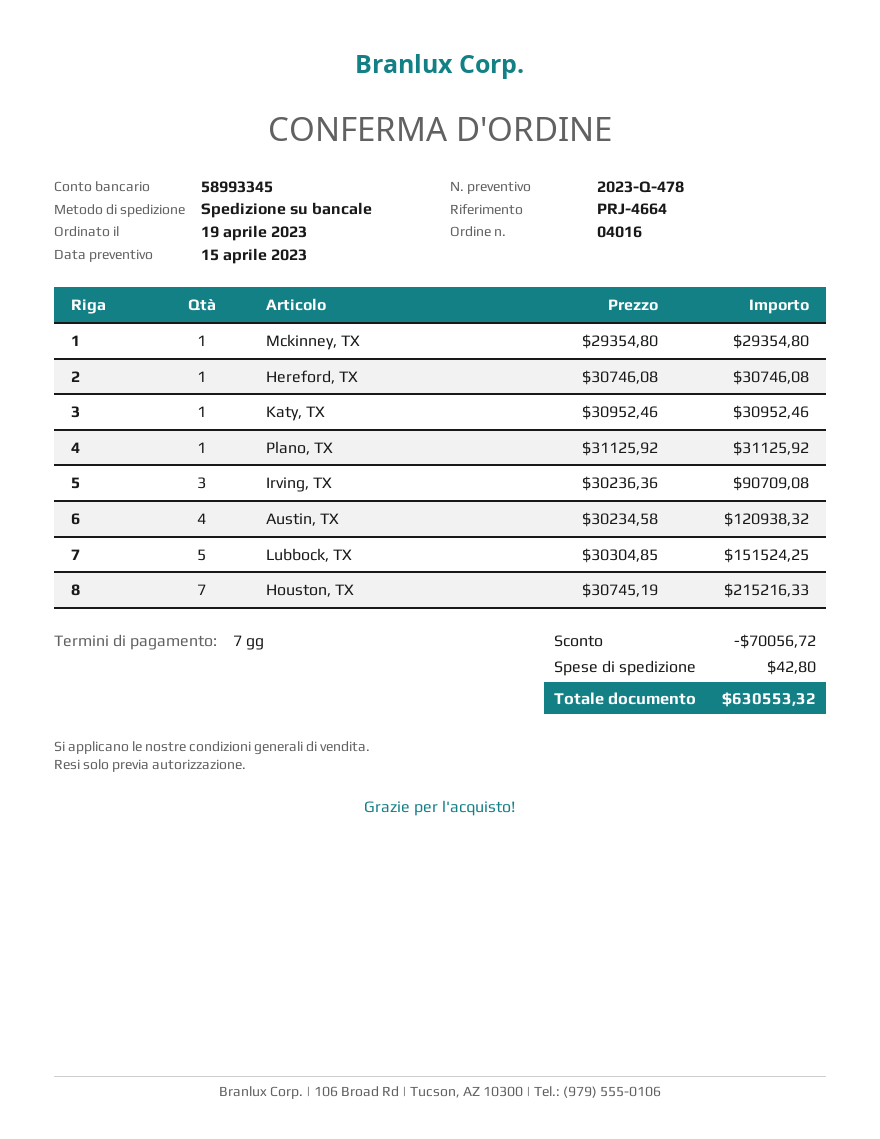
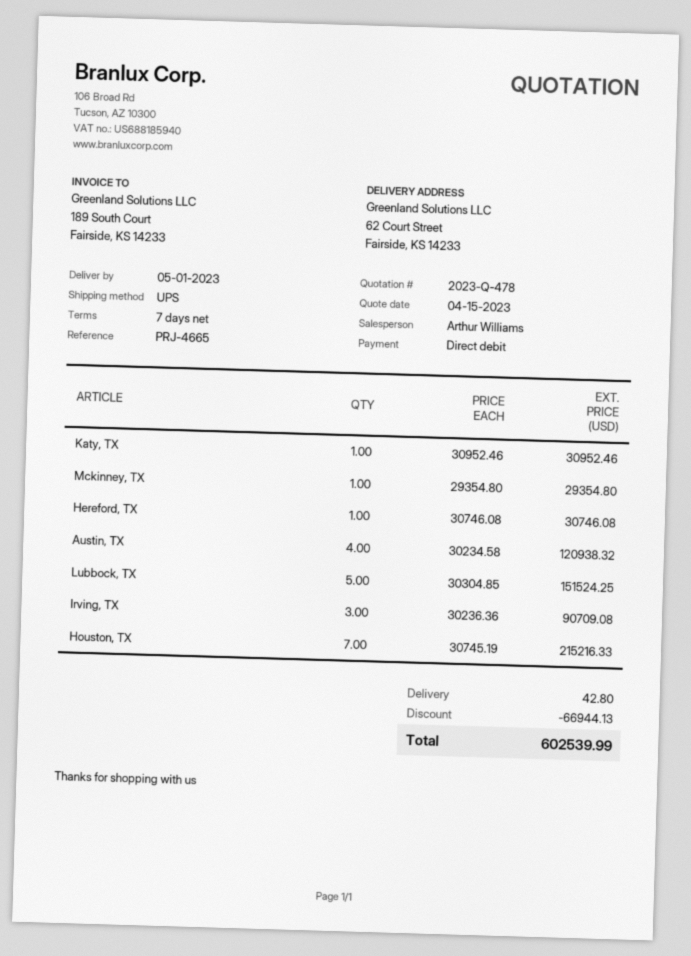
reference: PRJ-4664 -> PRJ-4665
shipping method: pallet freight -> UPS
Plano, TX: 1 x 31125.92 = 31125.92 -> none
discount: 70056.72 -> 66944.13
total: 630553.32 -> 602539.99

